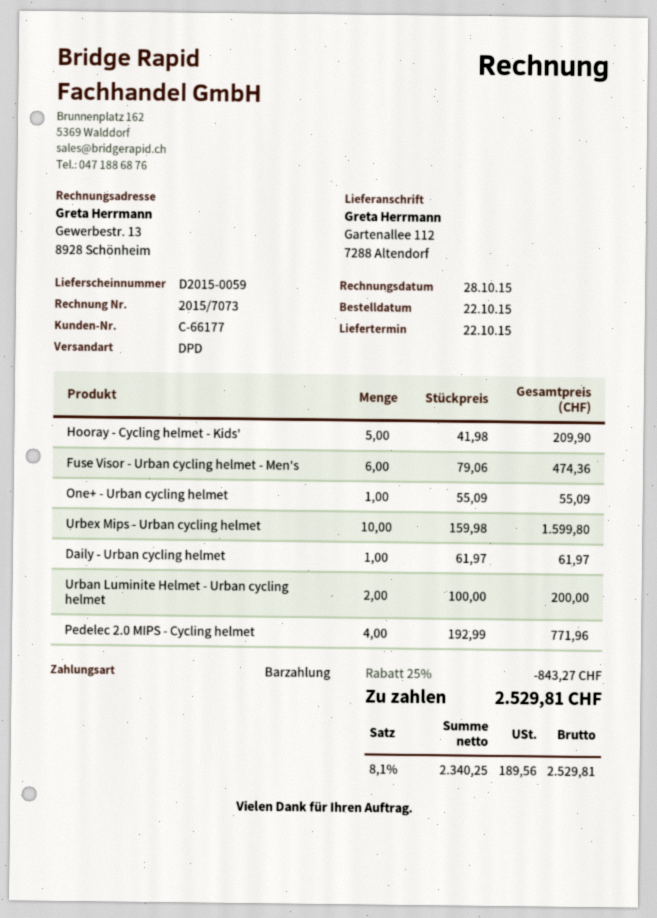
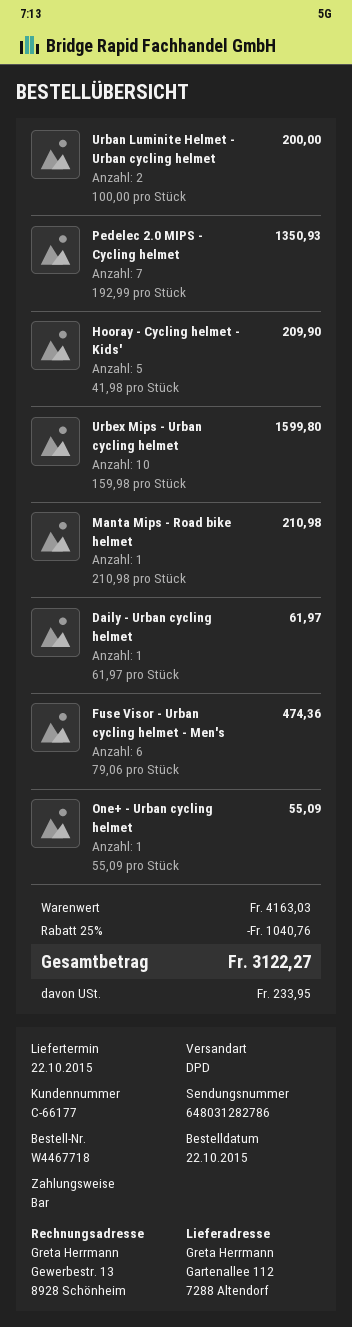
Pedelec 2.0 MIPS - Cycling helmet: 4 x 192.99 = 771.96 -> 7 x 192.99 = 1350.93
Manta Mips - Road bike helmet: none -> 1 x 210.98 = 210.98
discount: 25% = 843.27 -> 25% = 1040.76
tax: 189.56 -> 233.95
total: 2529.81 -> 3122.27

